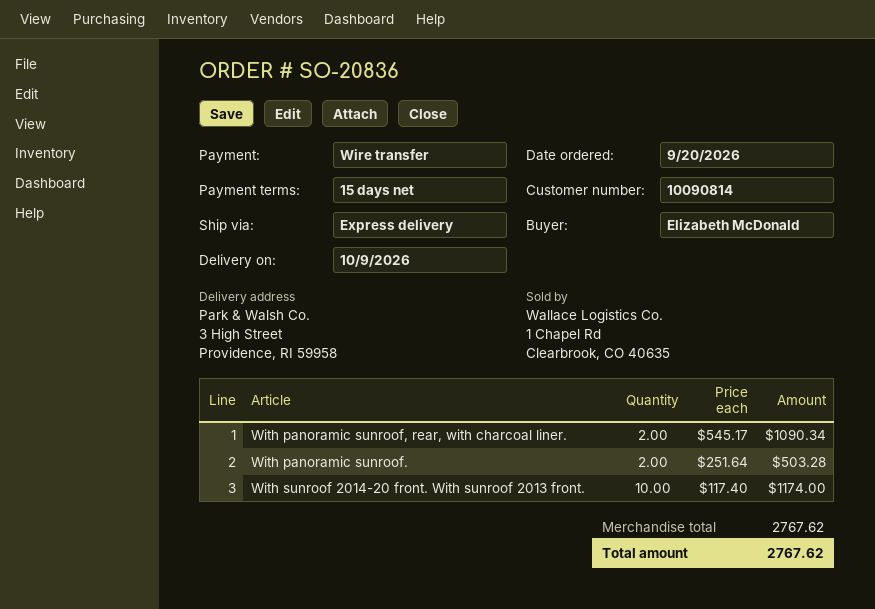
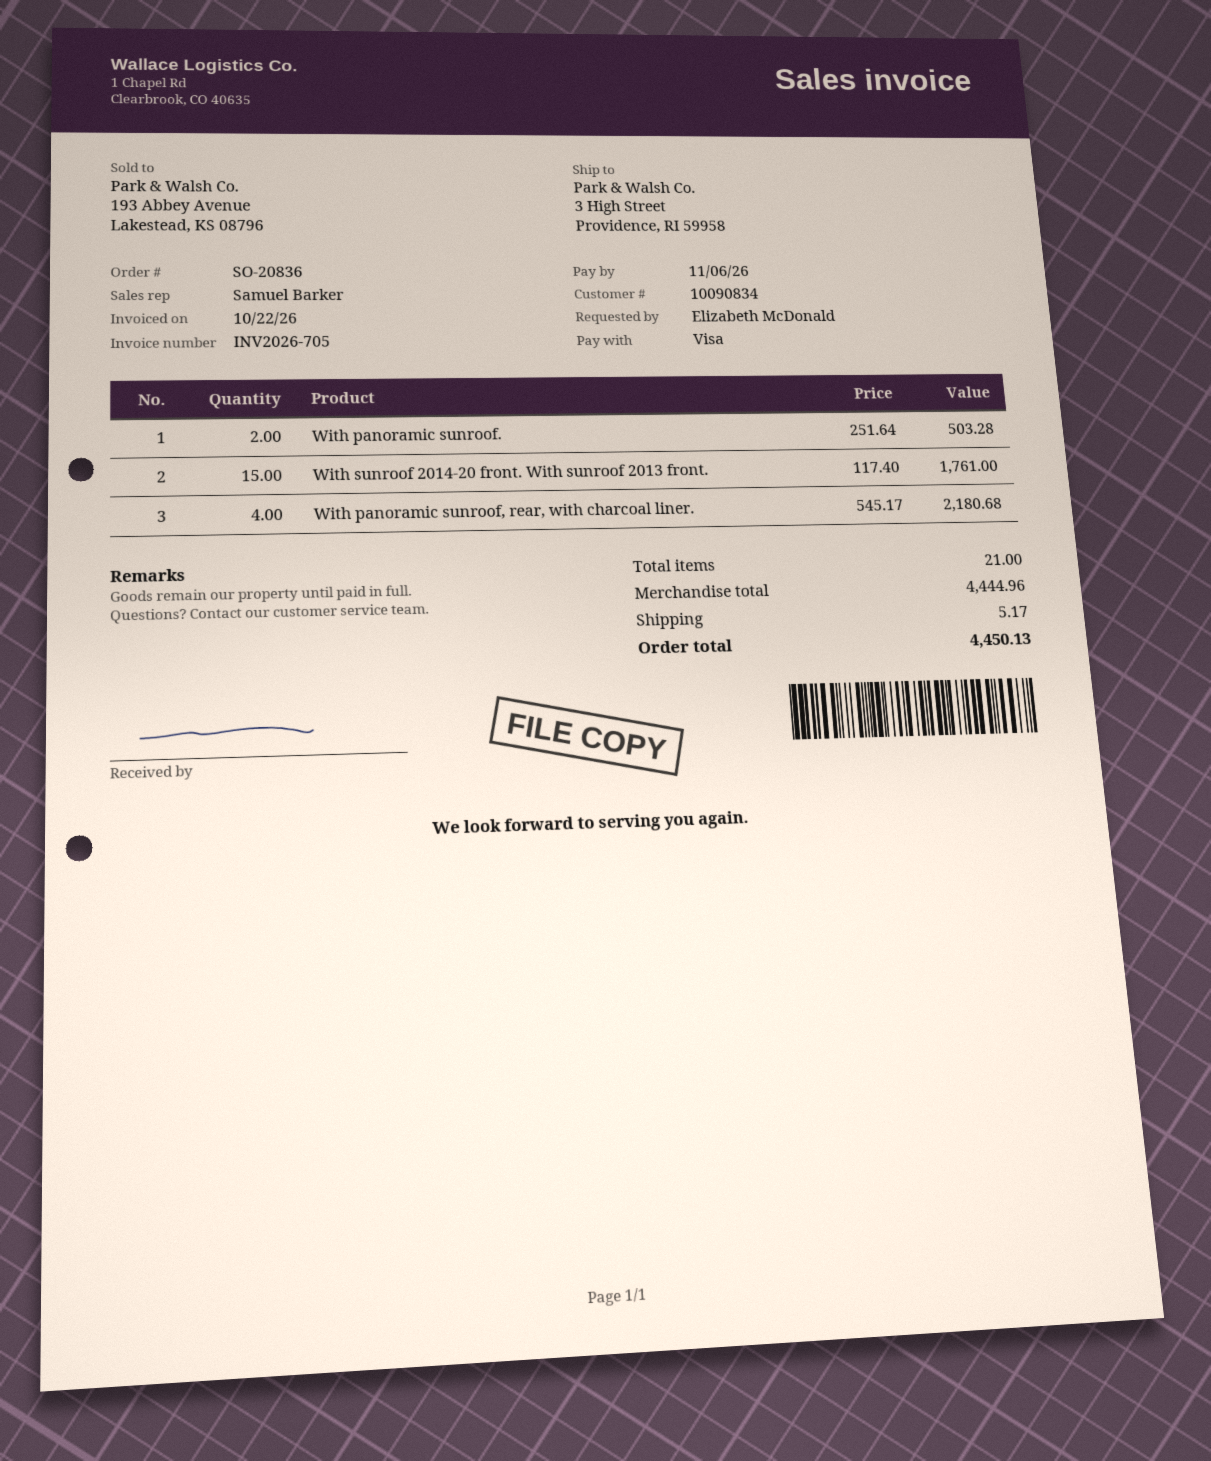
customer number: 10090814 -> 10090834
payment method: bank transfer -> Visa
With panoramic sunroof, rear, with charcoal liner.: 2 x 545.17 = 1090.34 -> 4 x 545.17 = 2180.68
With sunroof 2014-20 front. With sunroof 2013 front.: 10 x 117.40 = 1174.00 -> 15 x 117.40 = 1761.00
subtotal: 2767.62 -> 4444.96
shipping: none -> 5.17
total: 2767.62 -> 4450.13

